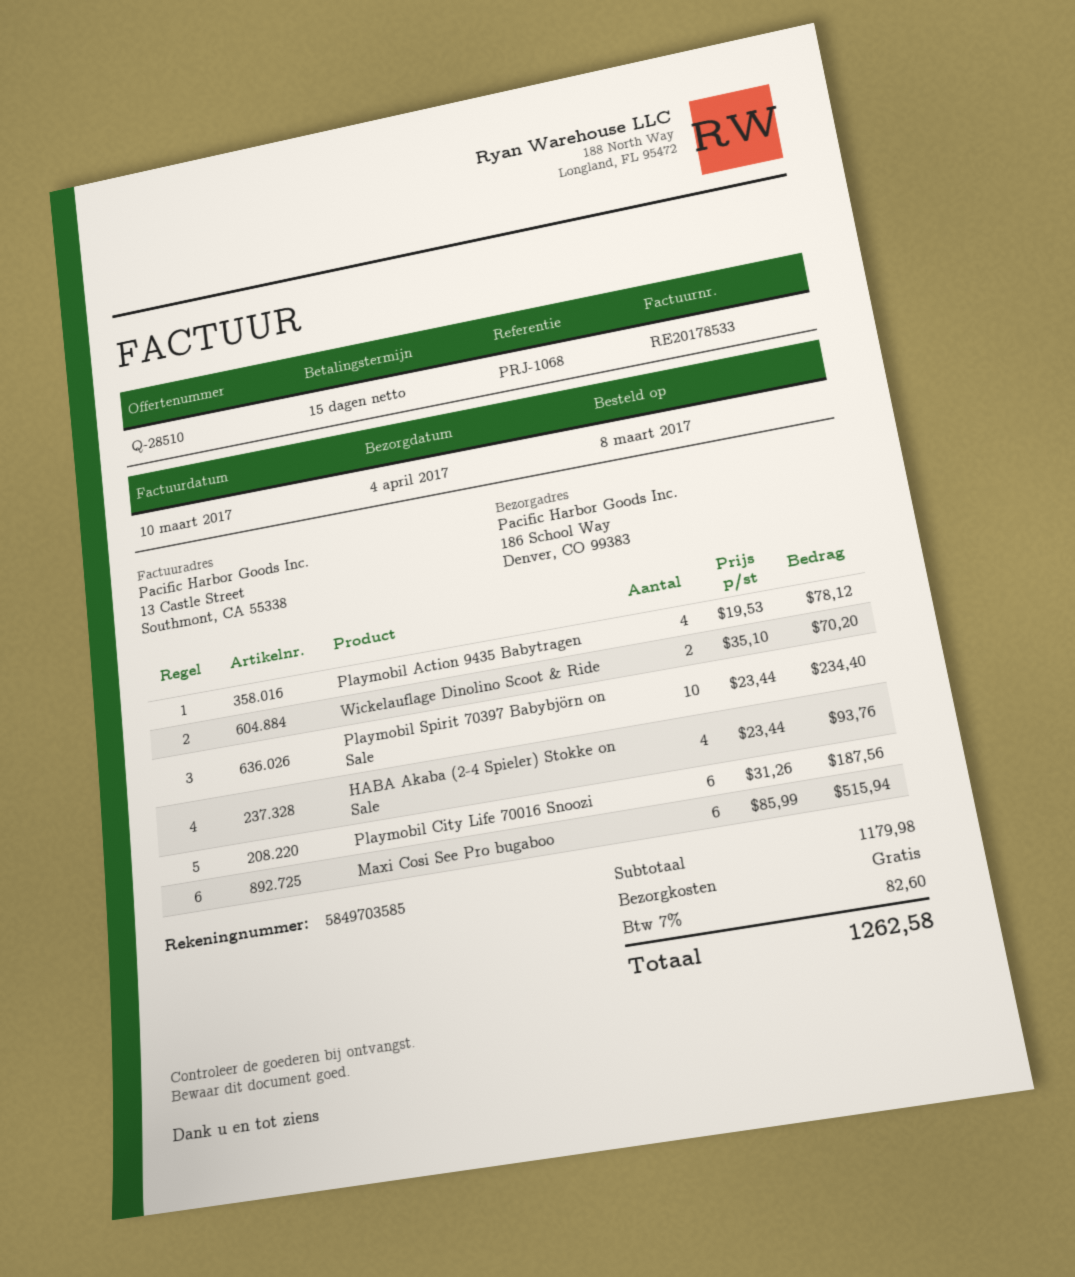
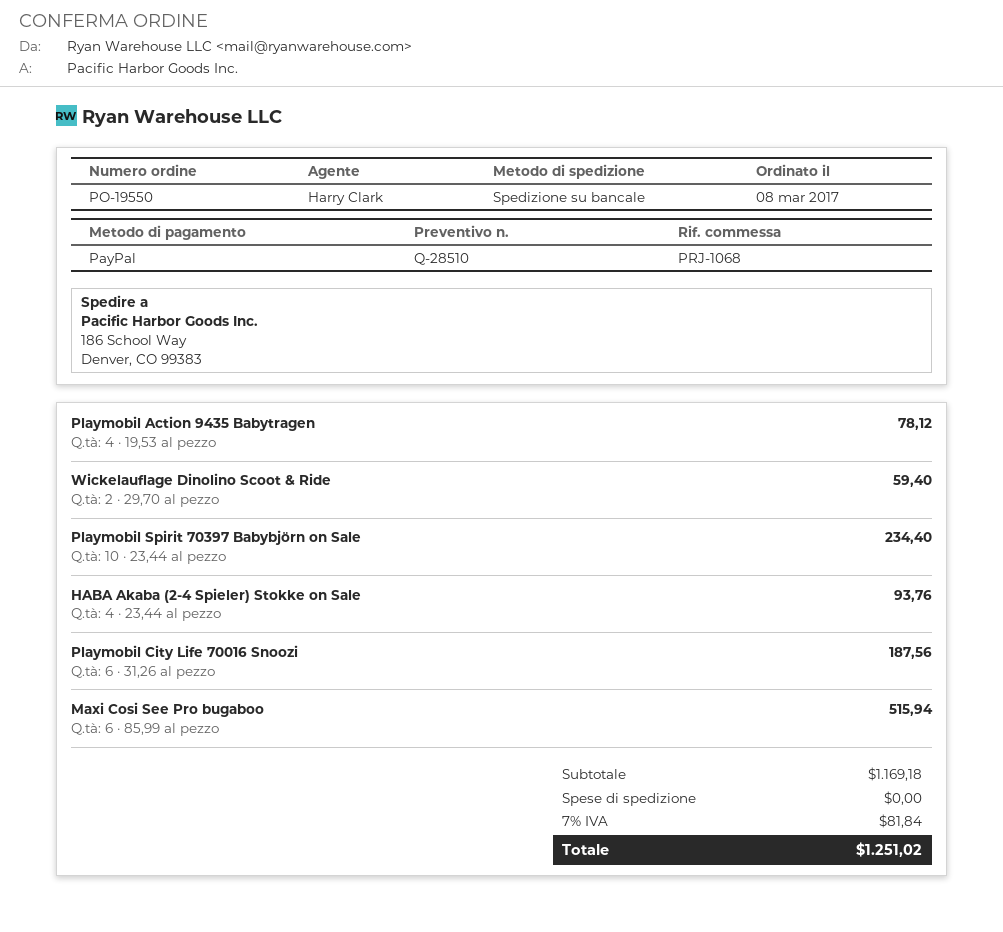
Wickelauflage Dinolino Scoot & Ride: 2 x 35.10 = 70.20 -> 2 x 29.70 = 59.40
subtotal: 1179.98 -> 1169.18
tax: 7% = 82.60 -> 7% = 81.84
total: 1262.58 -> 1251.02

